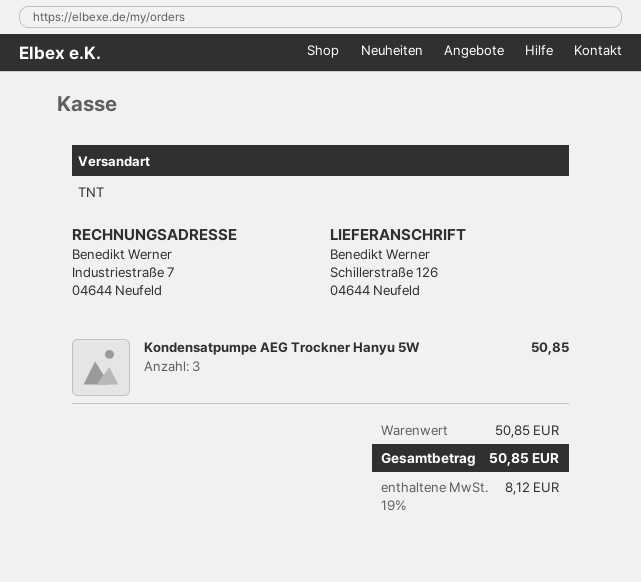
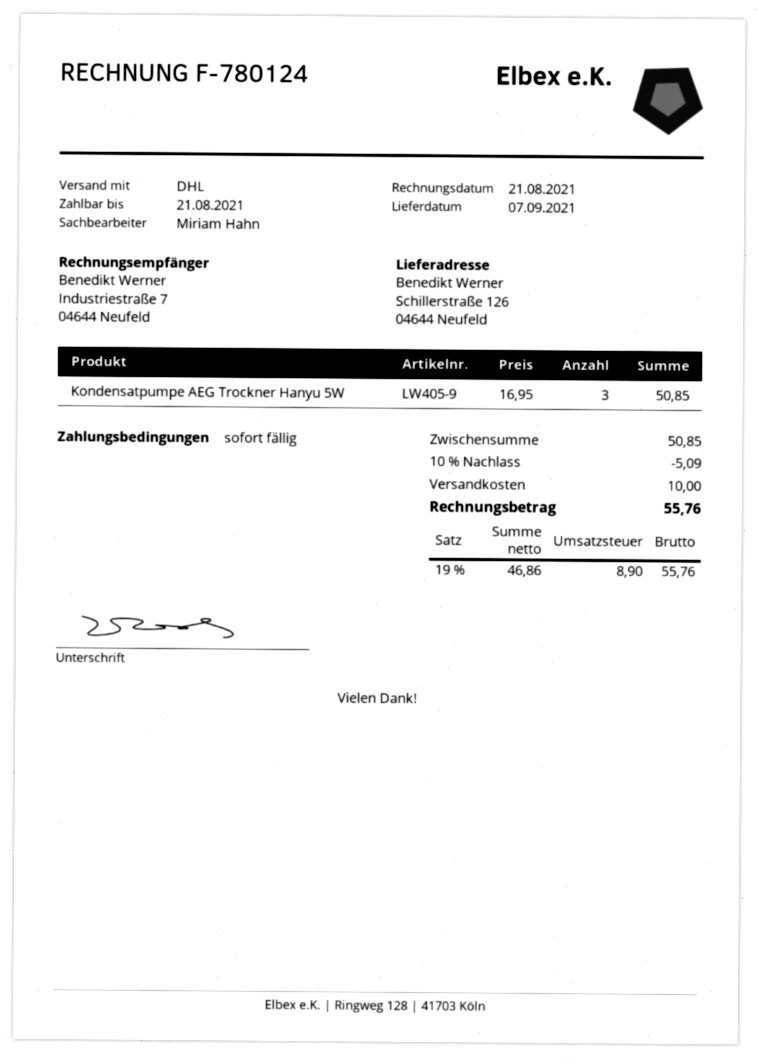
shipping method: TNT -> DHL
discount: none -> 10% = 5.09
shipping: none -> 10.00
tax: 19% = 8.12 -> 19% = 8.90
total: 50.85 -> 55.76

